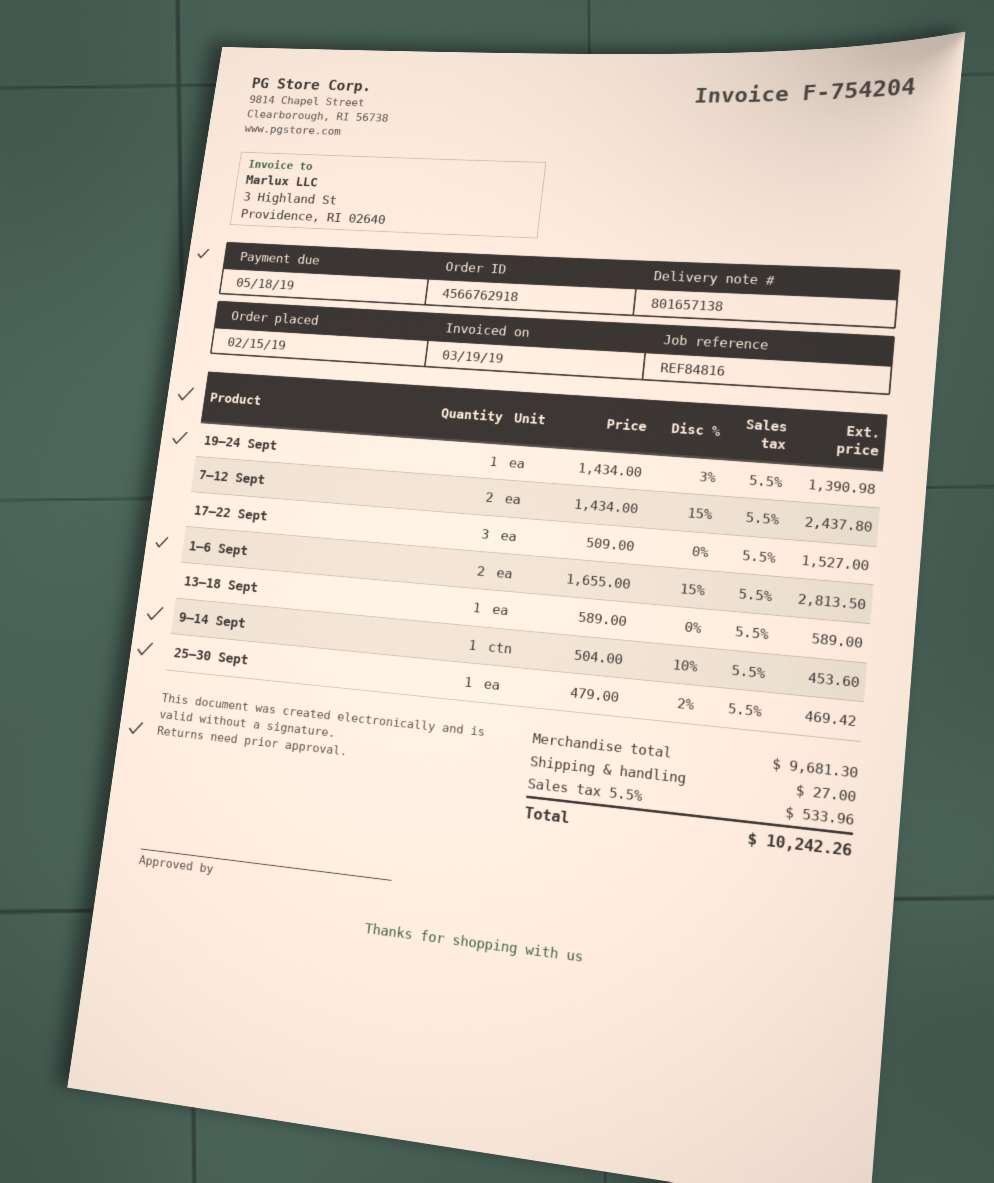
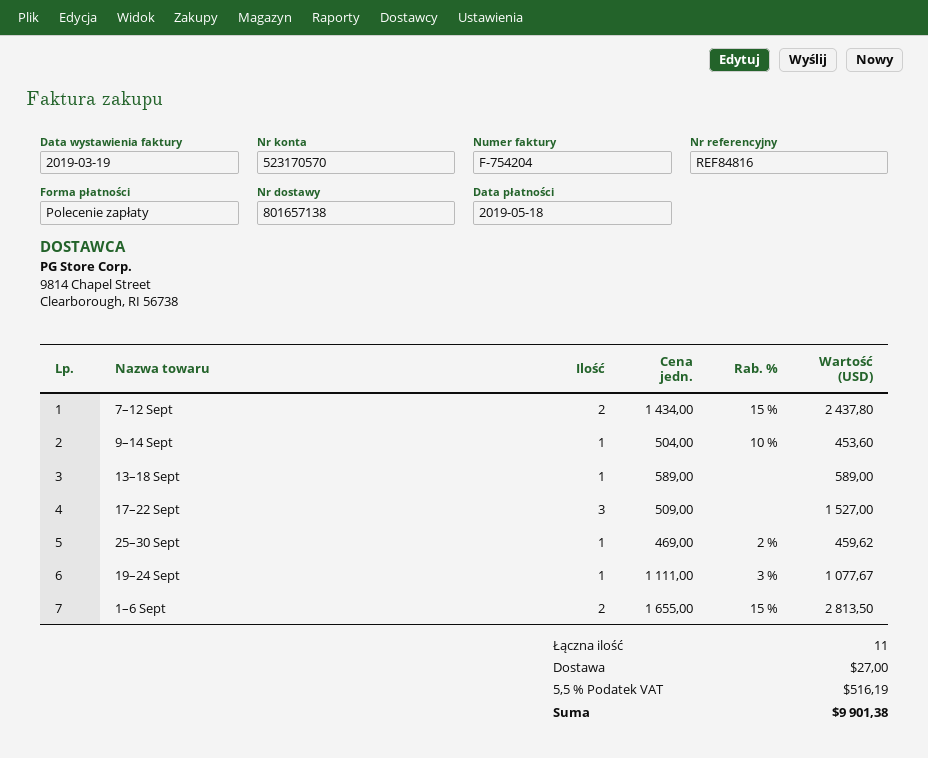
19–24 Sept: 1 x 1434.00 - 3% = 1390.98 -> 1 x 1111.00 - 3% = 1077.67
25–30 Sept: 1 x 479.00 - 2% = 469.42 -> 1 x 469.00 - 2% = 459.62
tax: 5.5% = 533.96 -> 5.5% = 516.19
total: 10242.26 -> 9901.38

